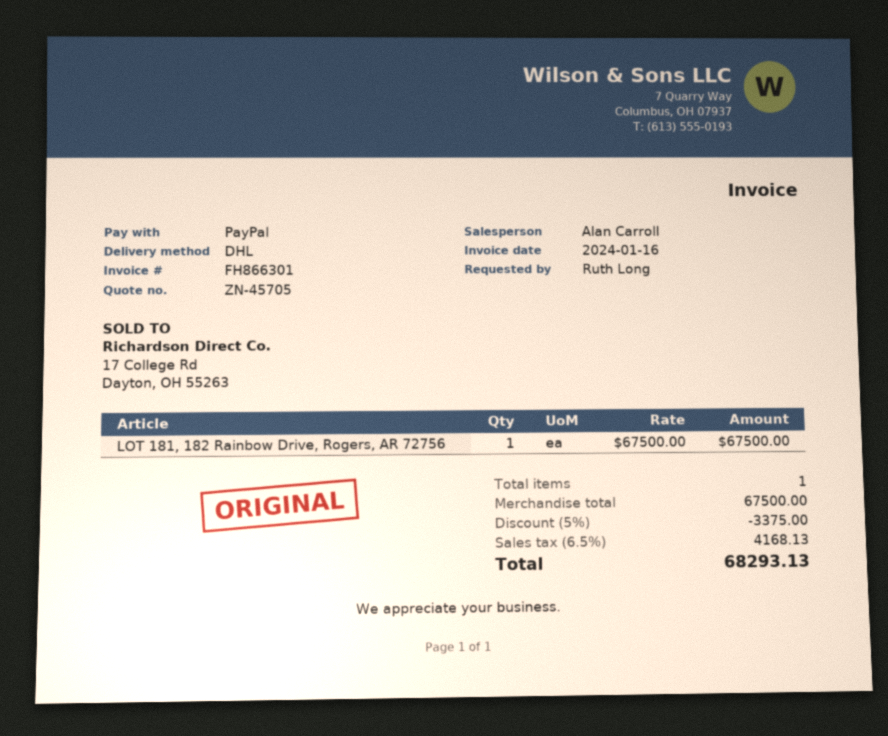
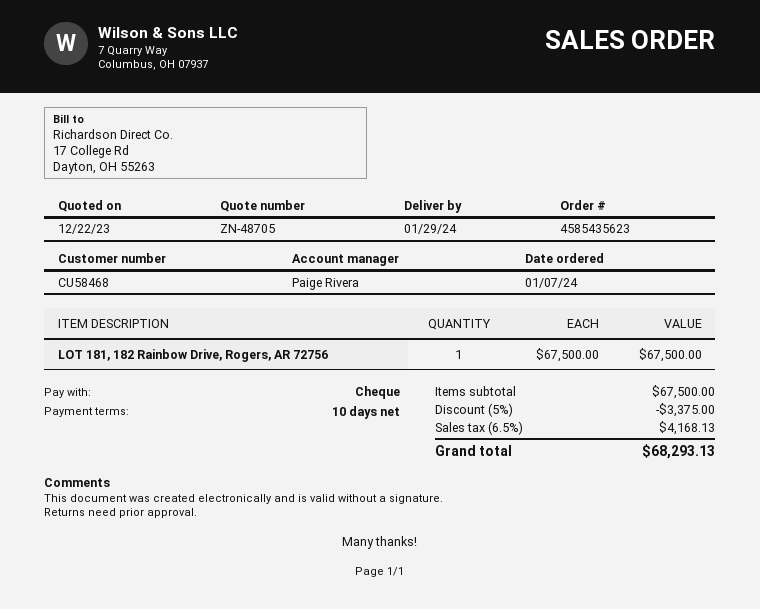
quote number: ZN-45705 -> ZN-48705
sales rep: Alan Carroll -> Paige Rivera
payment method: PayPal -> cheque

